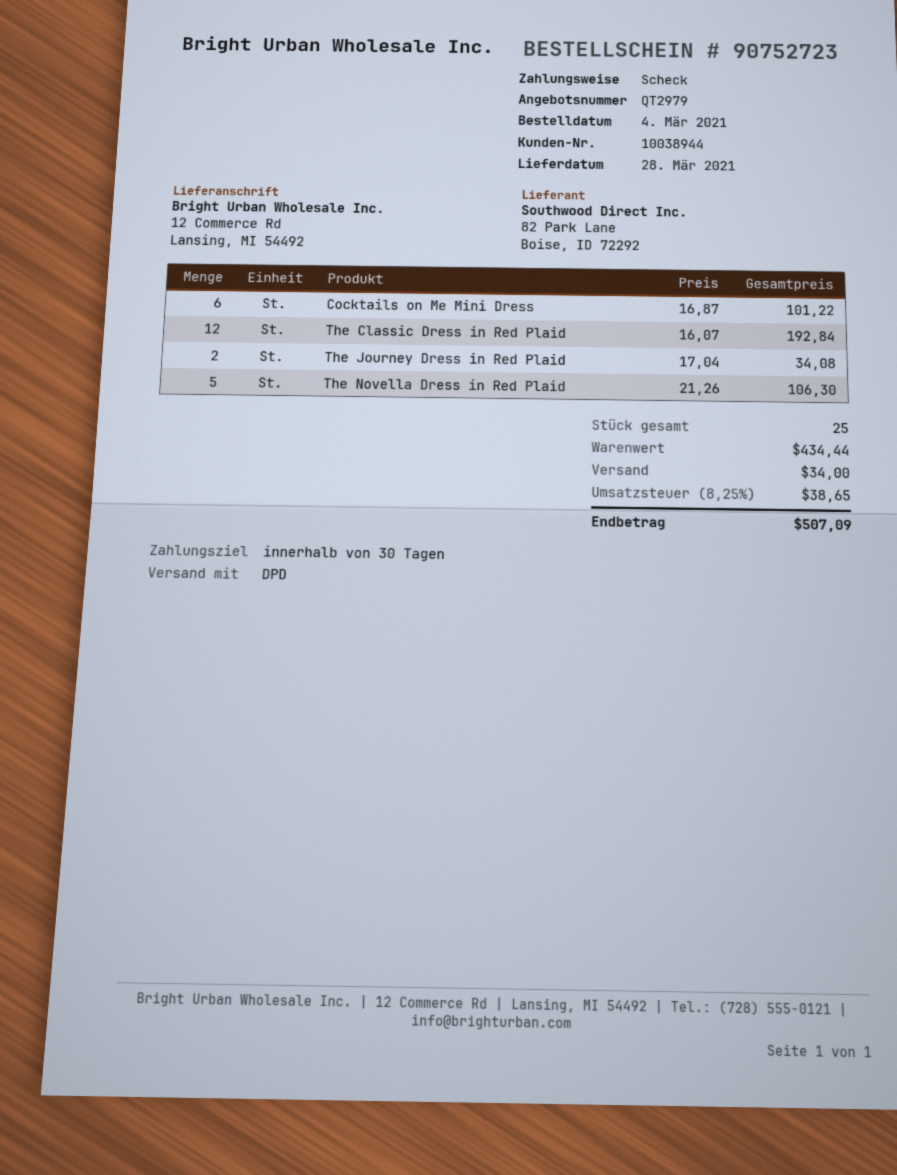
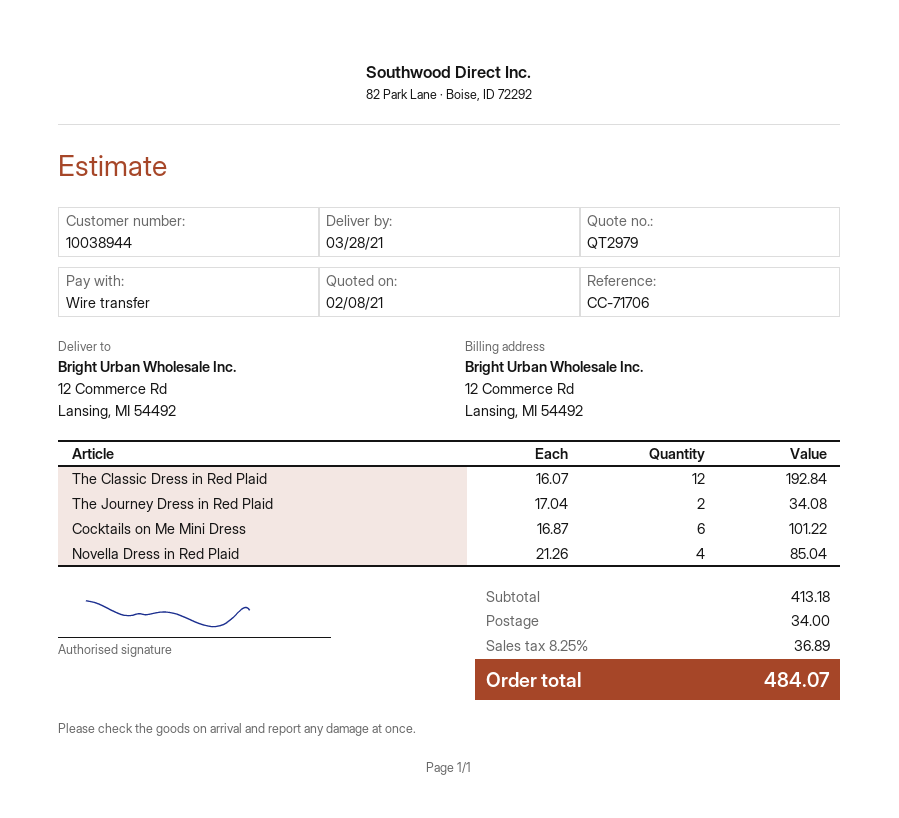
payment method: cheque -> bank transfer
The Novella Dress in Red Plaid: 5 x 21.26 = 106.30 -> none
Novella Dress in Red Plaid: none -> 4 x 21.26 = 85.04
subtotal: 434.44 -> 413.18
tax: 8.25% = 38.65 -> 8.25% = 36.89
total: 507.09 -> 484.07

